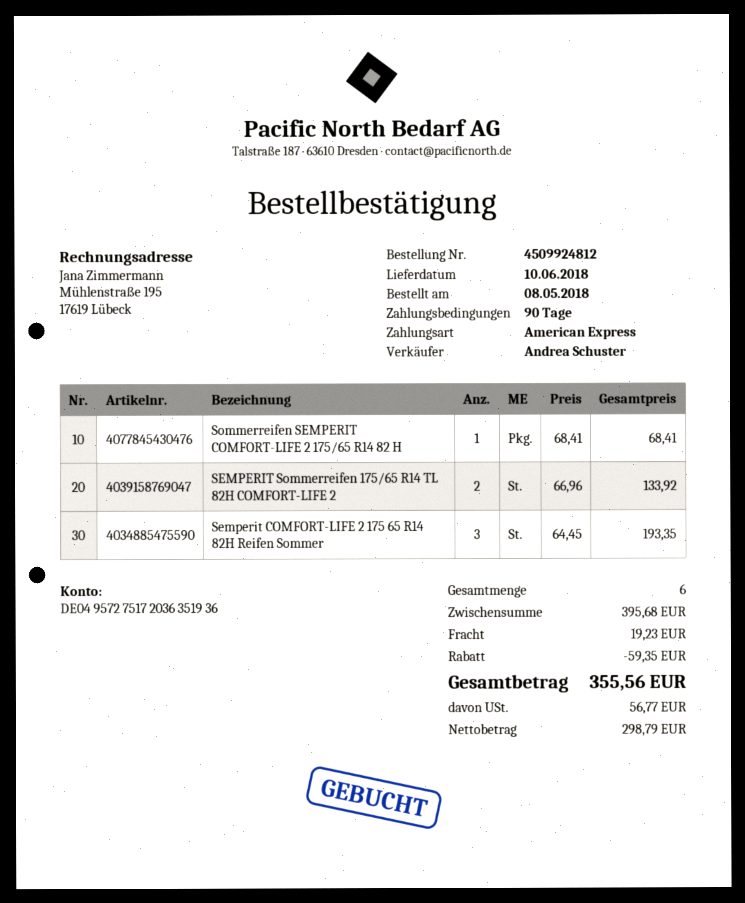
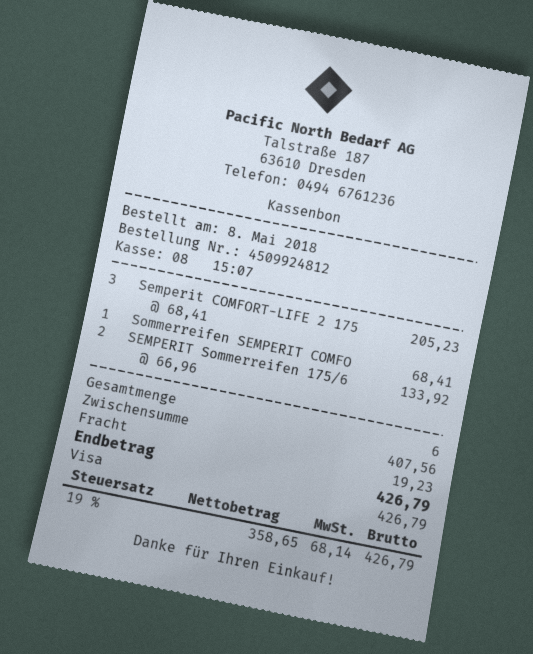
payment method: American Express -> Visa
Semperit COMFORT-LIFE 2 175 65 R14 82H Reifen Sommer: 3 x 64.45 = 193.35 -> 3 x 68.41 = 205.23
subtotal: 395.68 -> 407.56
discount: 59.35 -> none
net: 298.79 -> 358.65
tax: 56.77 -> 68.14
total: 355.56 -> 426.79

